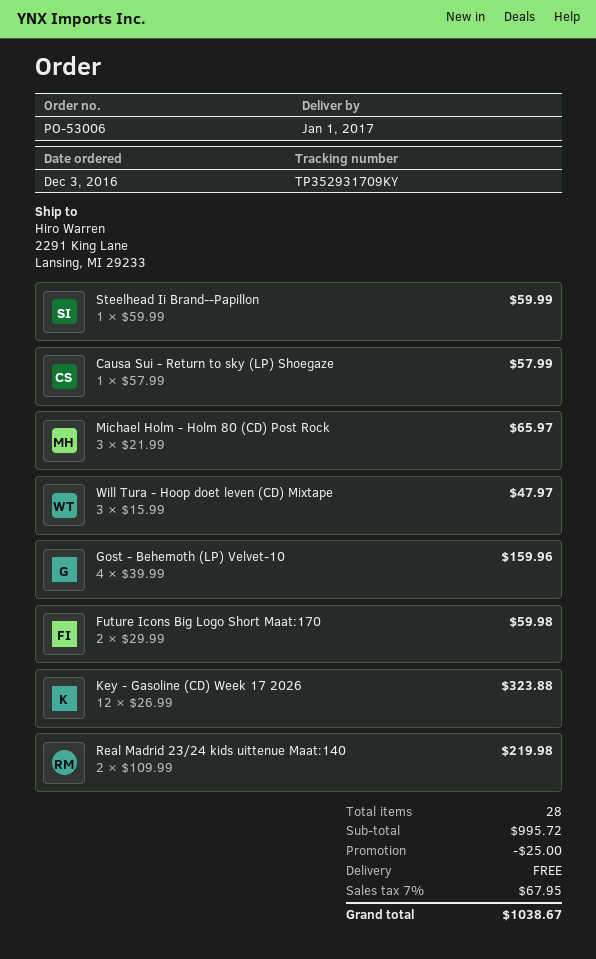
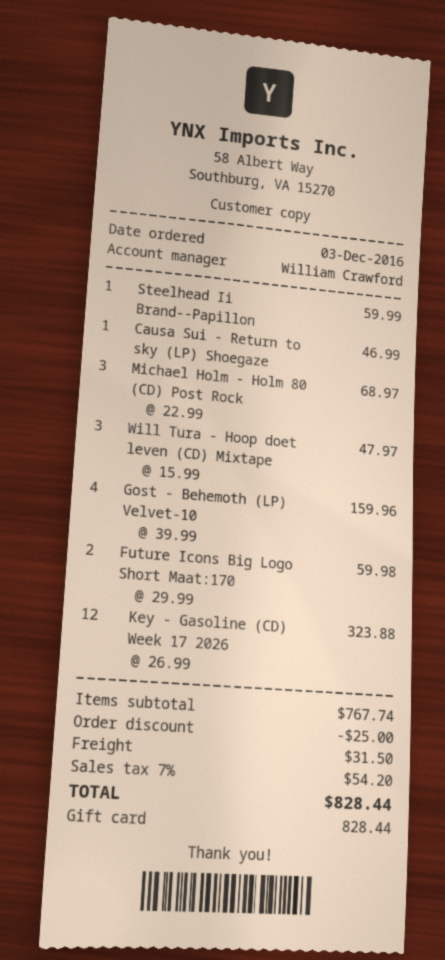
Causa Sui - Return to sky (LP) Shoegaze: 1 x 57.99 = 57.99 -> 1 x 46.99 = 46.99
Michael Holm - Holm 80 (CD) Post Rock: 3 x 21.99 = 65.97 -> 3 x 22.99 = 68.97
Real Madrid 23/24 kids uittenue Maat:140: 2 x 109.99 = 219.98 -> none
subtotal: 995.72 -> 767.74
shipping: 0.00 -> 31.50
tax: 7% = 67.95 -> 7% = 54.20
total: 1038.67 -> 828.44

